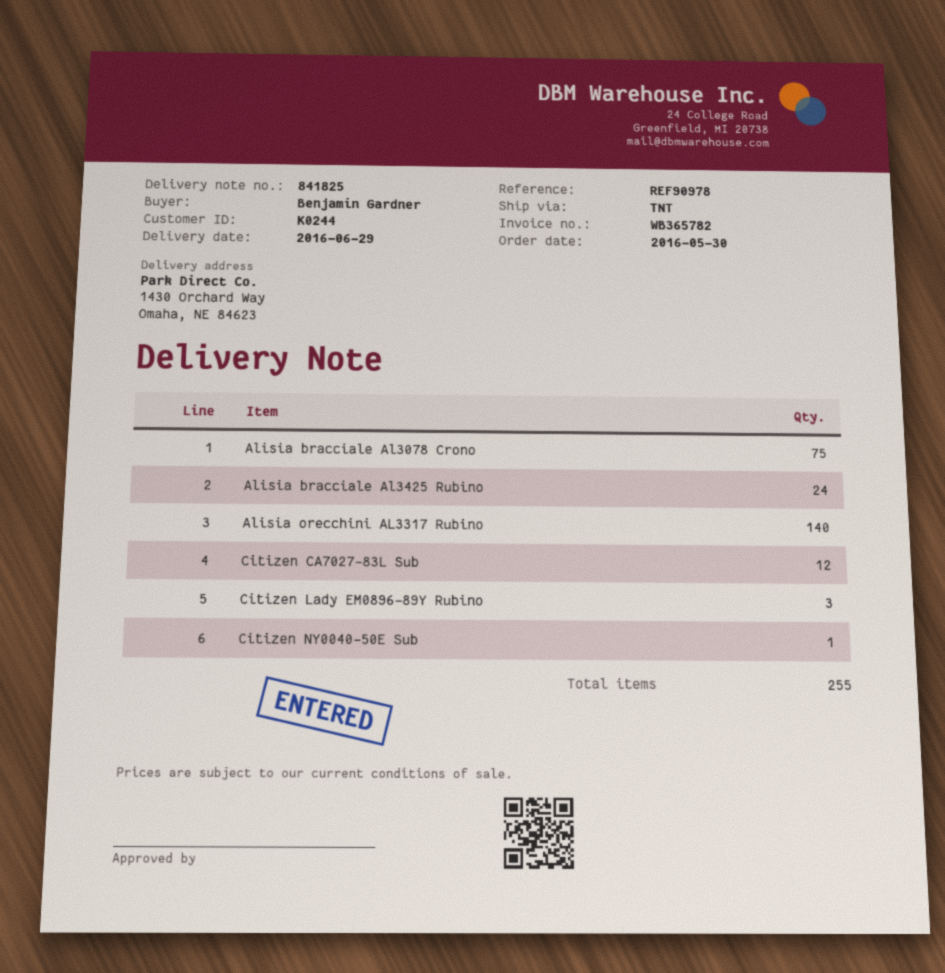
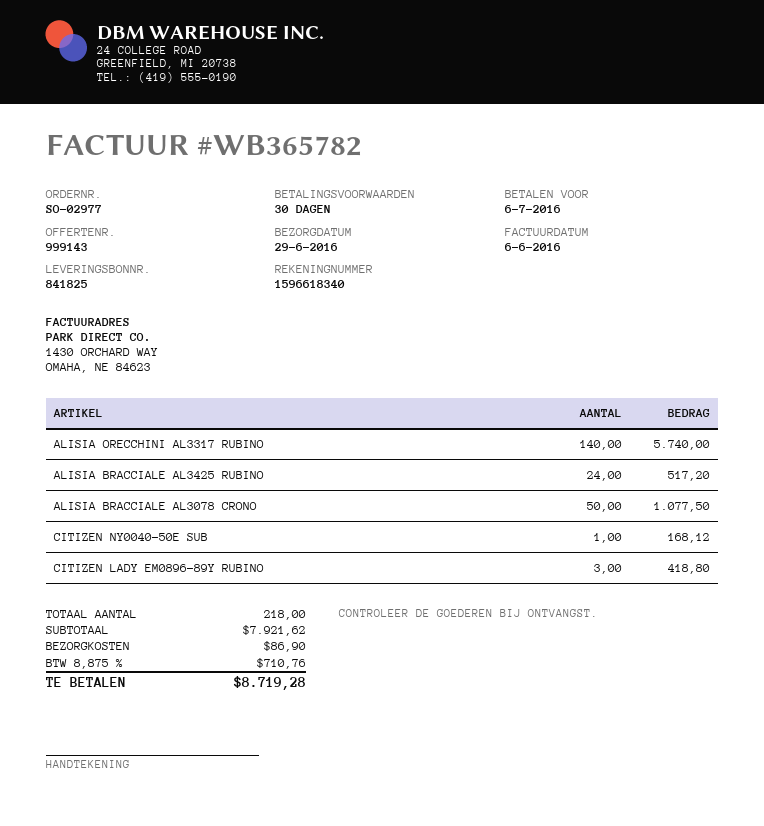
Alisia bracciale Al3078 Crono: 75 -> 50
Citizen CA7027-83L Sub: 12 -> none
total quantity: 255 -> 218

